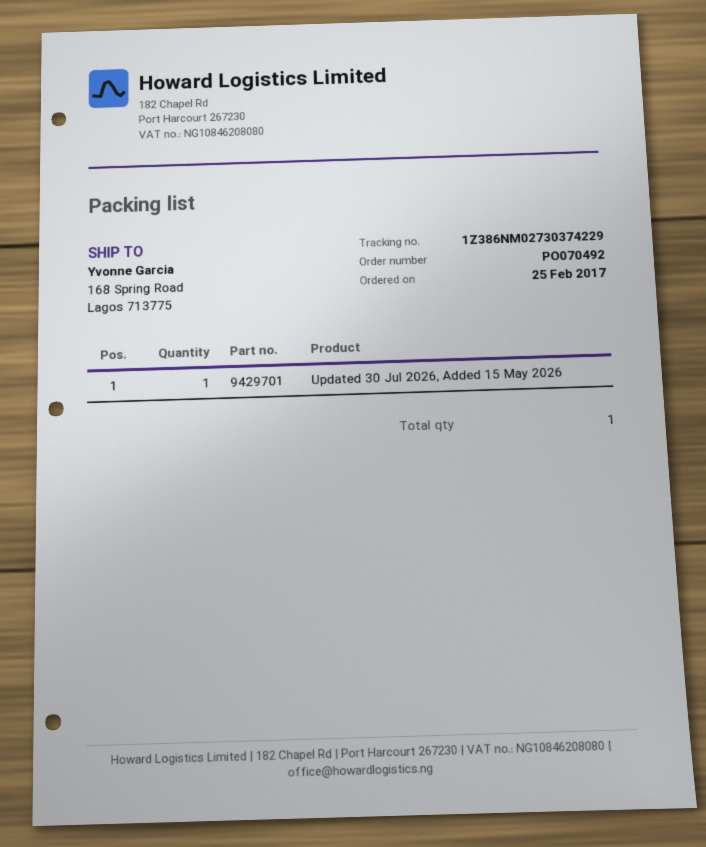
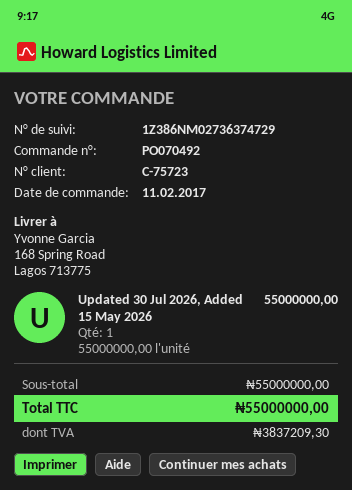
order date: 2017-02-25 -> 2017-02-11
tracking number: 1Z386NM02730374229 -> 1Z386NM02736374729

